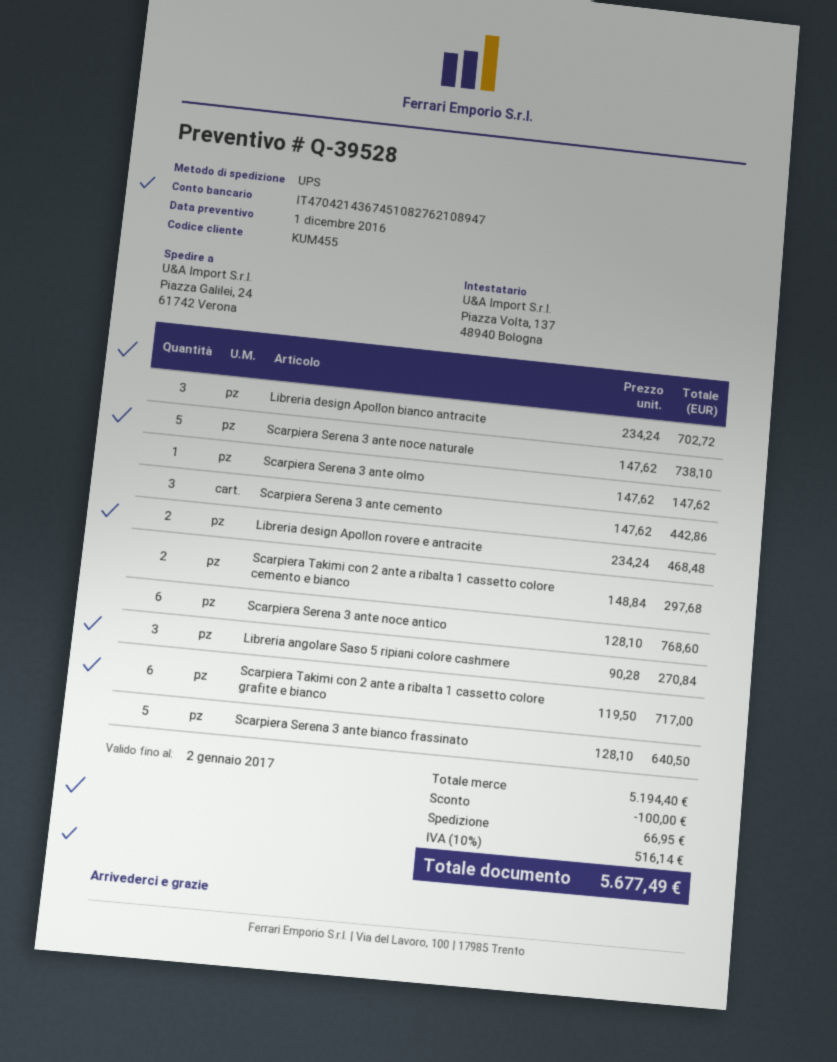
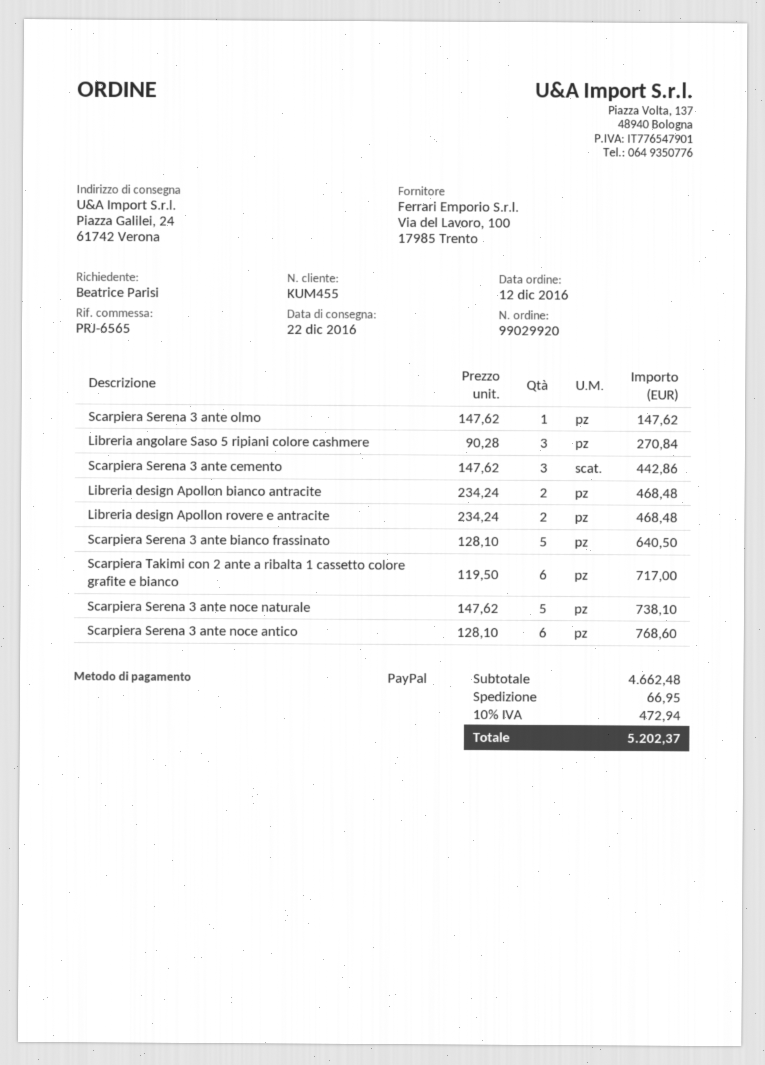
Libreria design Apollon bianco antracite: 3 x 234.24 = 702.72 -> 2 x 234.24 = 468.48
Scarpiera Takimi con 2 ante a ribalta 1 cassetto colore cemento e bianco: 2 x 148.84 = 297.68 -> none
subtotal: 5194.40 -> 4662.48
discount: 100.00 -> none
tax: 10% = 516.14 -> 10% = 472.94
total: 5677.49 -> 5202.37

